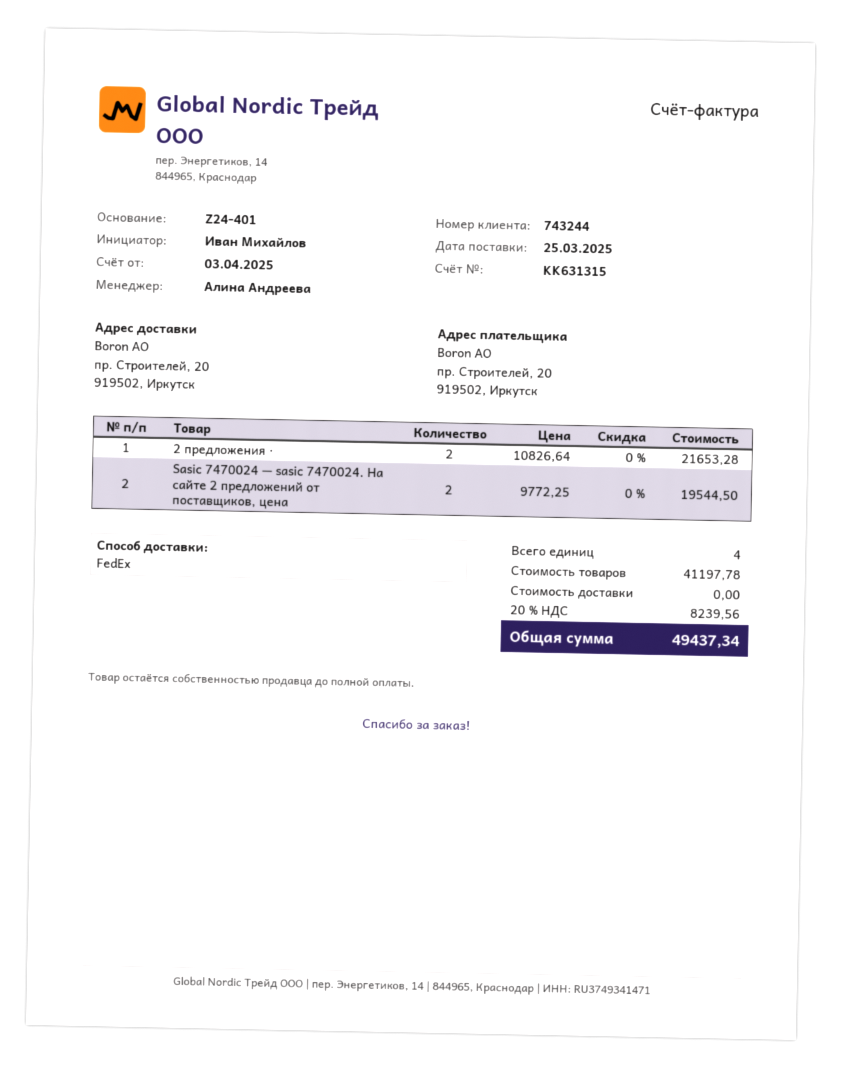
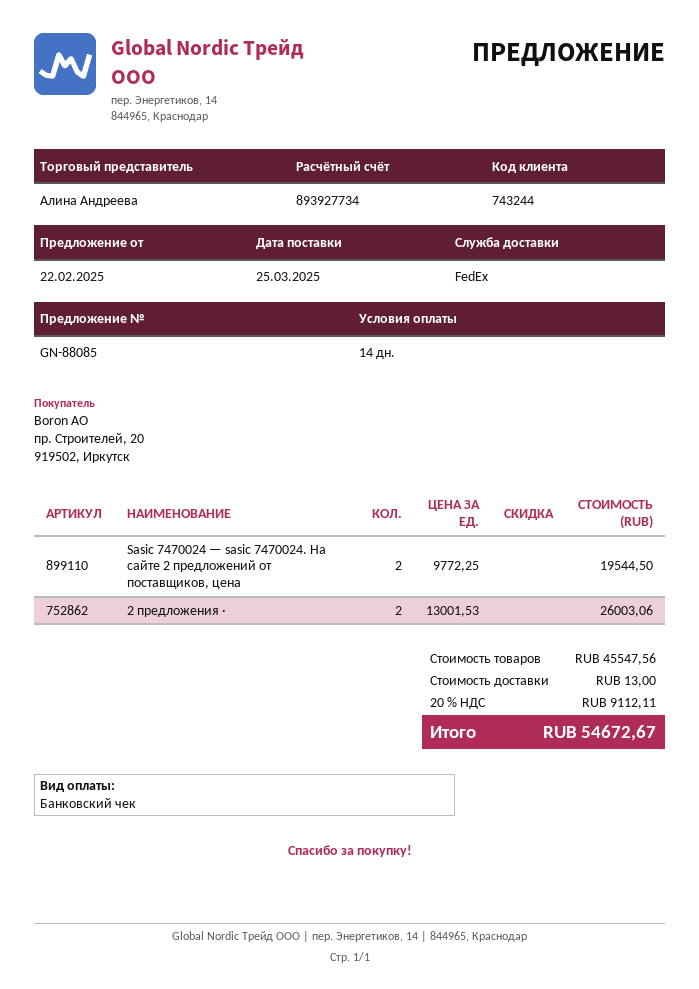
2 предложения ·: 2 x 10826.64 = 21653.28 -> 2 x 13001.53 = 26003.06
subtotal: 41197.78 -> 45547.56
shipping: 0.00 -> 13.00
tax: 20% = 8239.56 -> 20% = 9112.11
total: 49437.34 -> 54672.67

